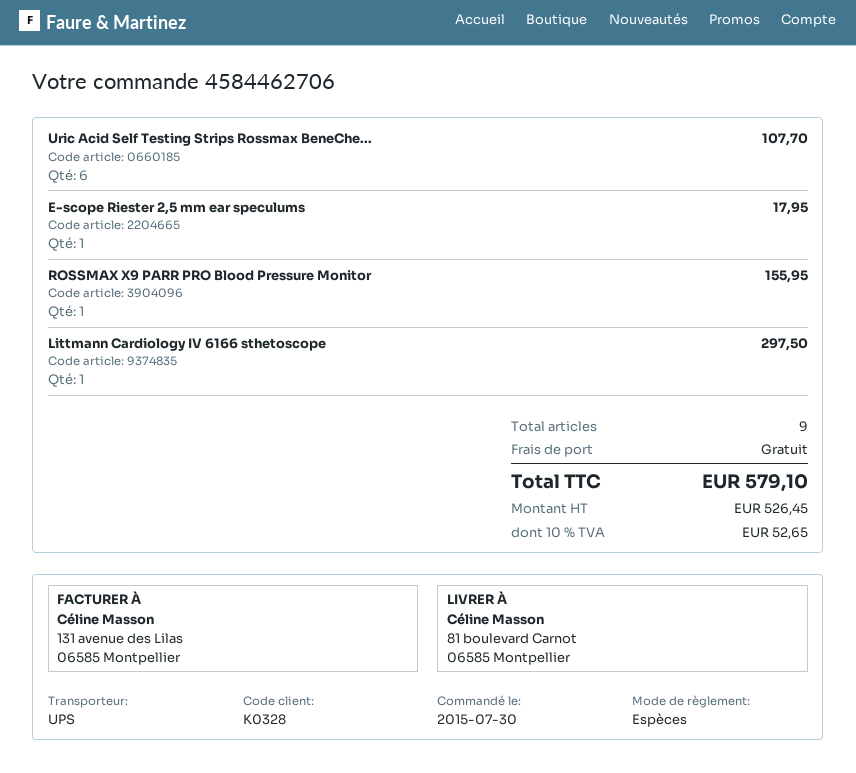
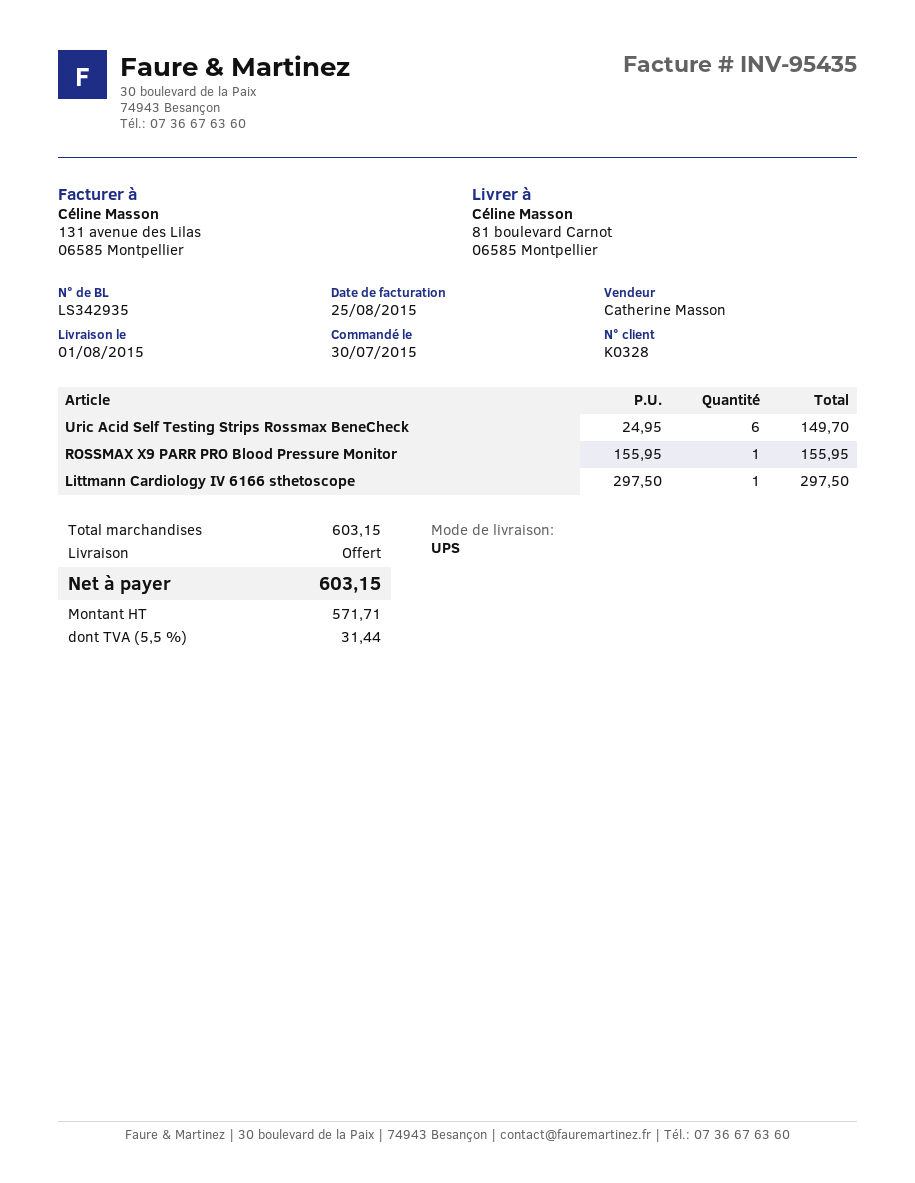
Uric Acid Self Testing Strips Rossmax BeneChe...: 6 for 107.70 -> 6 for 149.70
E-scope Riester 2,5 mm ear speculums: 1 for 17.95 -> none
net: 526.45 -> 571.71
tax: 10% = 52.65 -> 5.5% = 31.44
total: 579.10 -> 603.15

